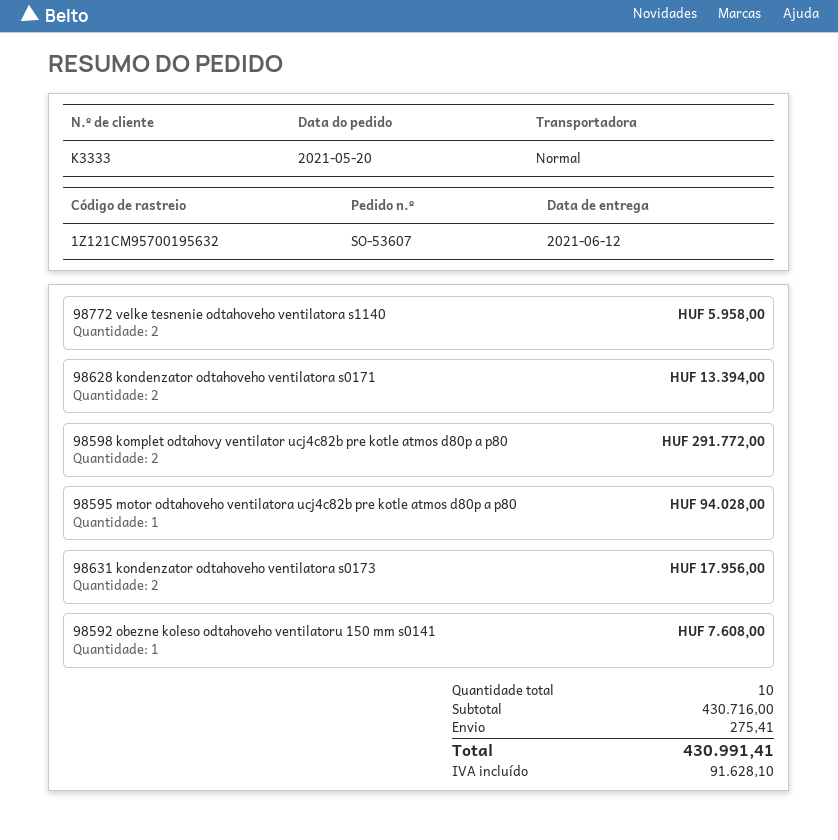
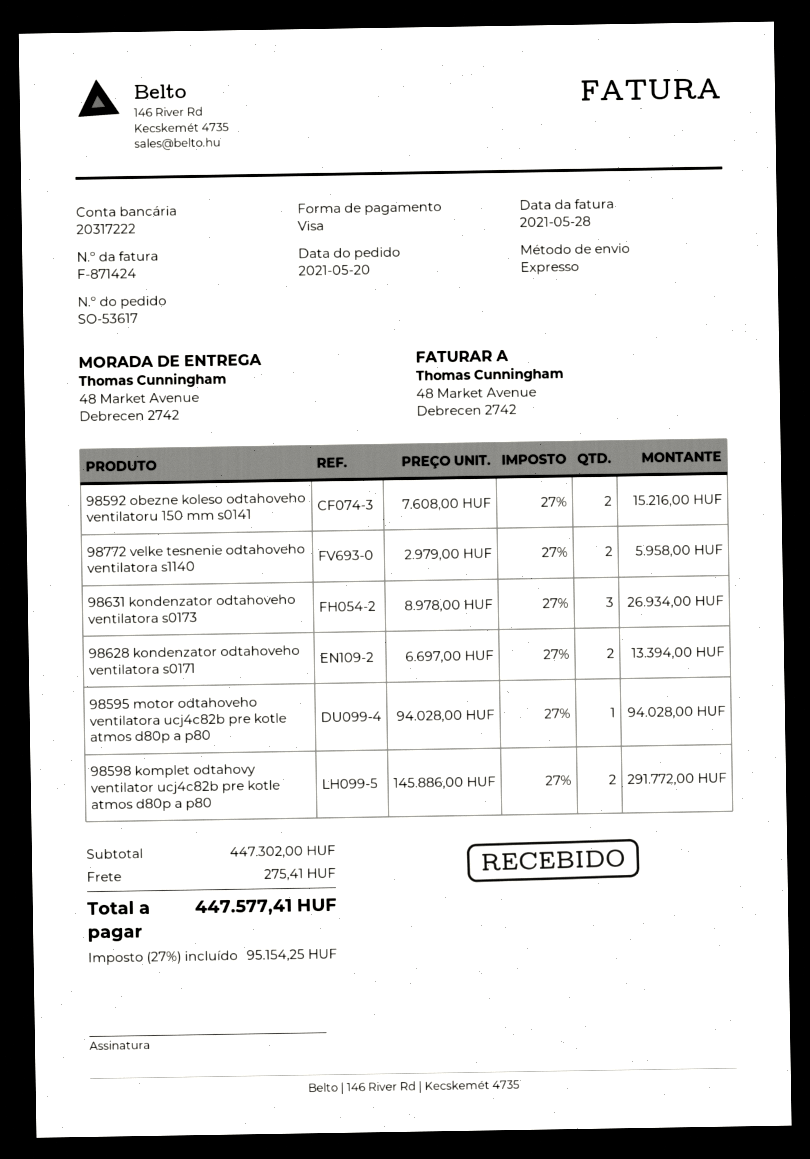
order number: SO-53607 -> SO-53617
shipping method: standard -> express
98631 kondenzator odtahoveho ventilatora s0173: 2 for 17956.00 -> 3 for 26934.00
98592 obezne koleso odtahoveho ventilatoru 150 mm s0141: 1 for 7608.00 -> 2 for 15216.00
subtotal: 430716.00 -> 447302.00
tax: 91628.10 -> 95154.25
total: 430991.41 -> 447577.41

